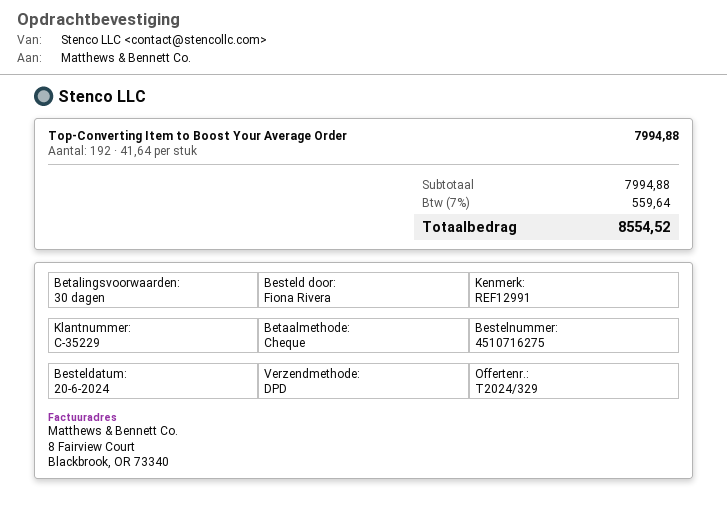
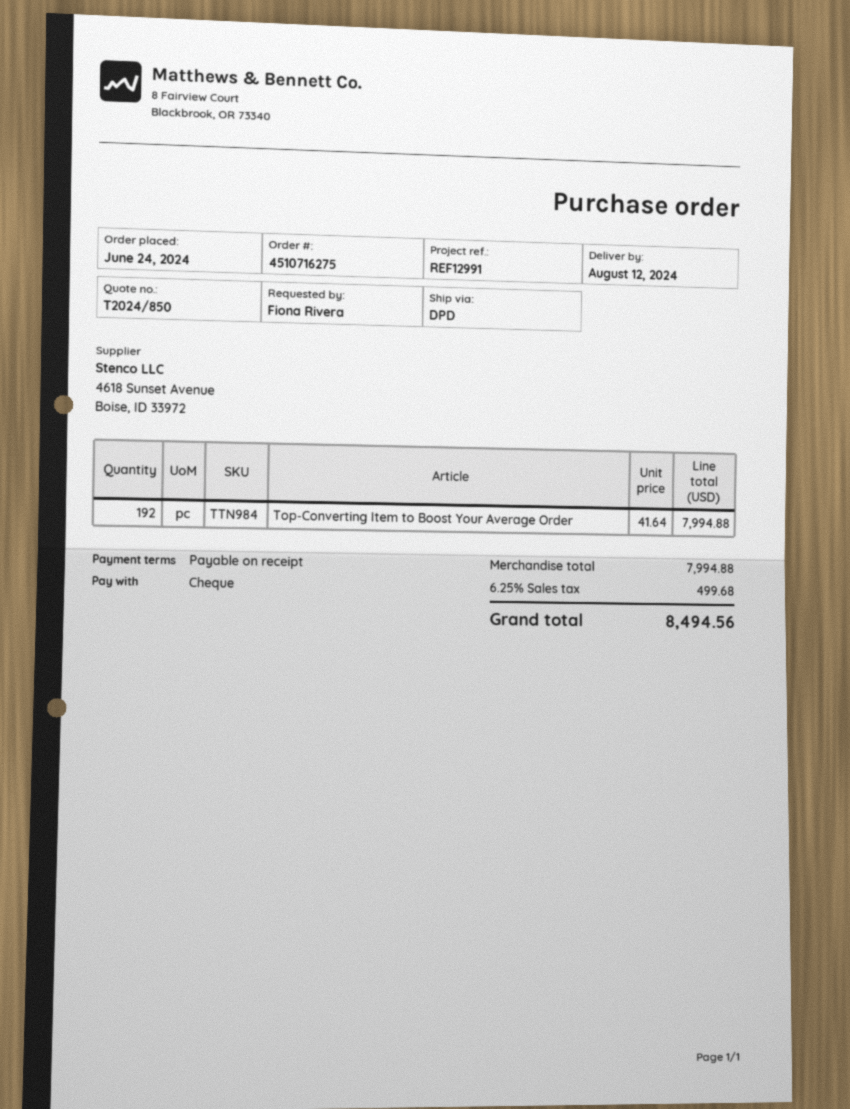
quote number: T2024/329 -> T2024/850
order date: 2024-06-20 -> 2024-06-24
payment terms: 30 days -> on receipt
tax: 7% = 559.64 -> 6.25% = 499.68
total: 8554.52 -> 8494.56

